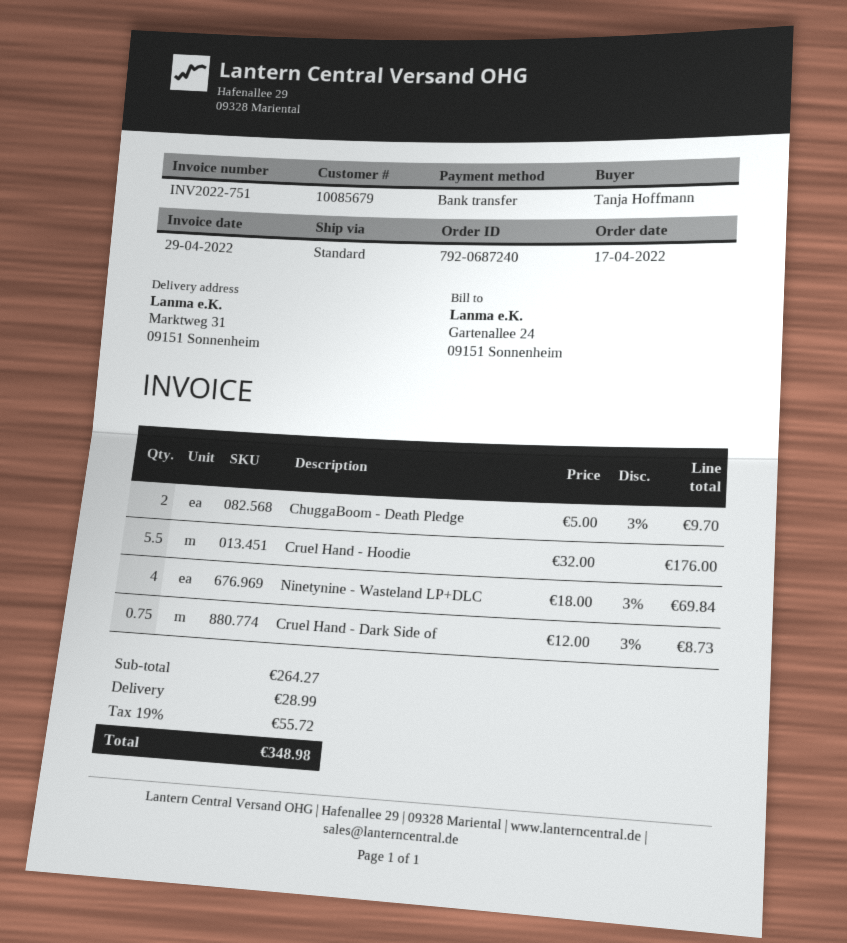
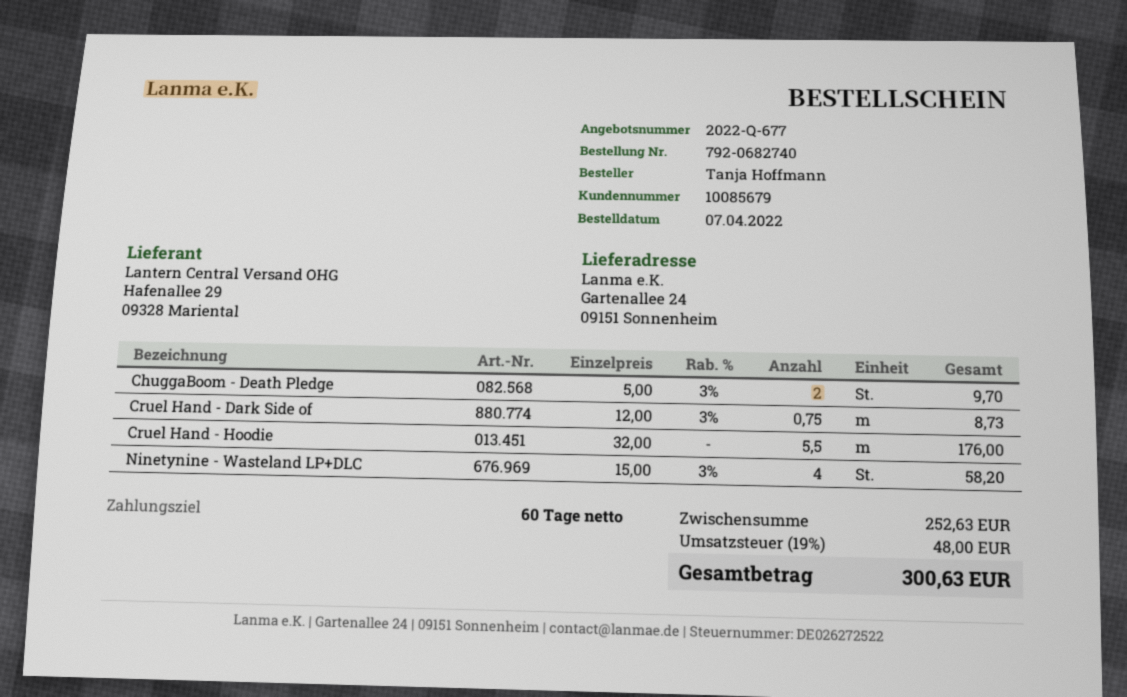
order number: 792-0687240 -> 792-0682740
order date: 2022-04-17 -> 2022-04-07
ship to: Marktweg 31, 09151 Sonnenheim -> Gartenallee 24, 09151 Sonnenheim
Ninetynine - Wasteland LP+DLC: 4 x 18.00 - 3% = 69.84 -> 4 x 15.00 - 3% = 58.20
subtotal: 264.27 -> 252.63
shipping: 28.99 -> none
tax: 19% = 55.72 -> 19% = 48.00
total: 348.98 -> 300.63

